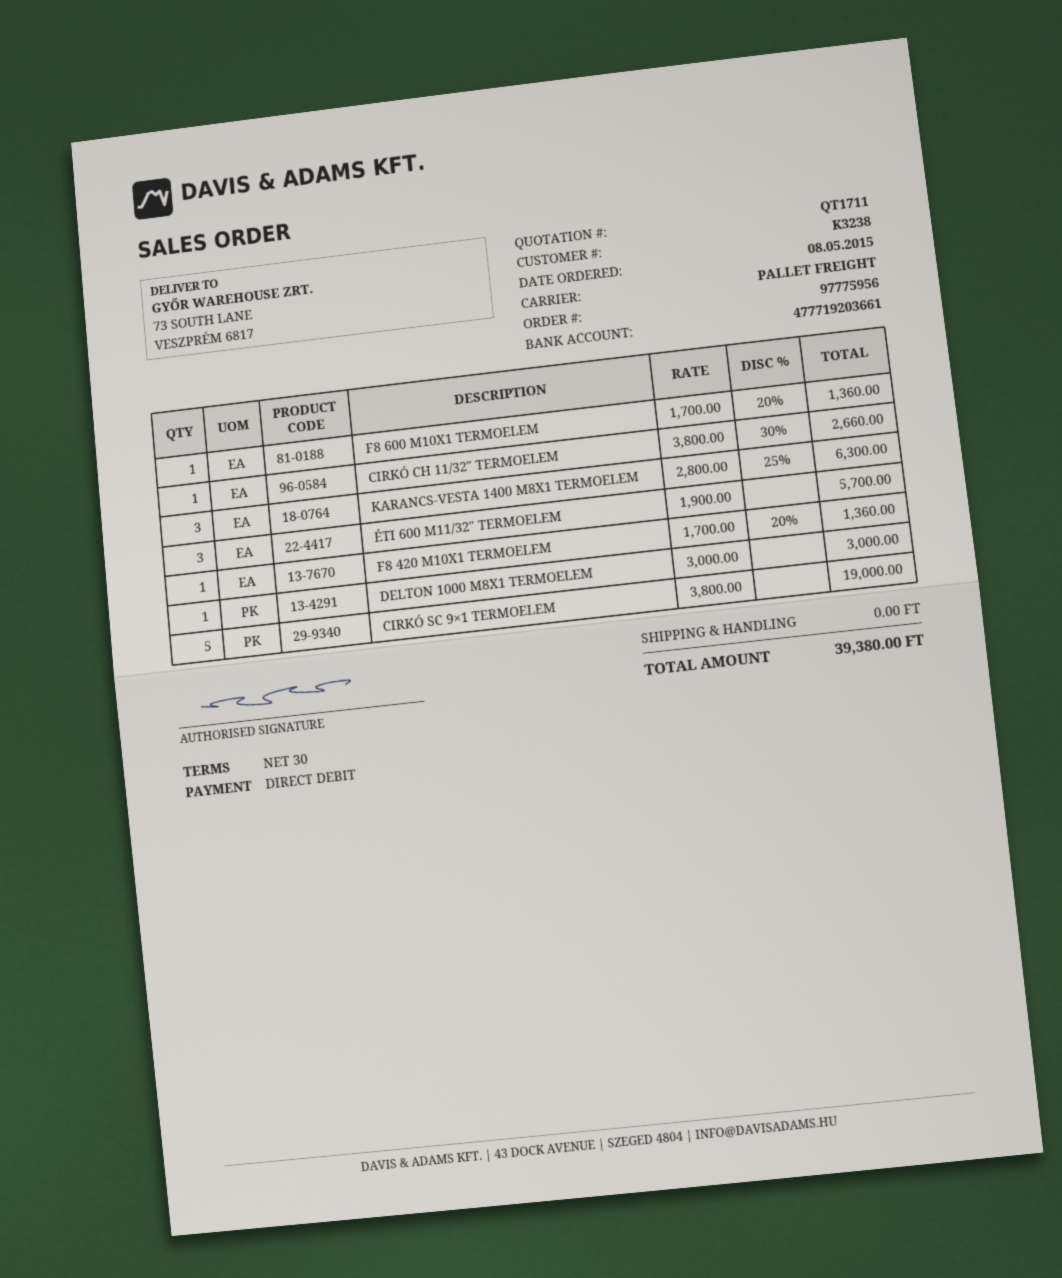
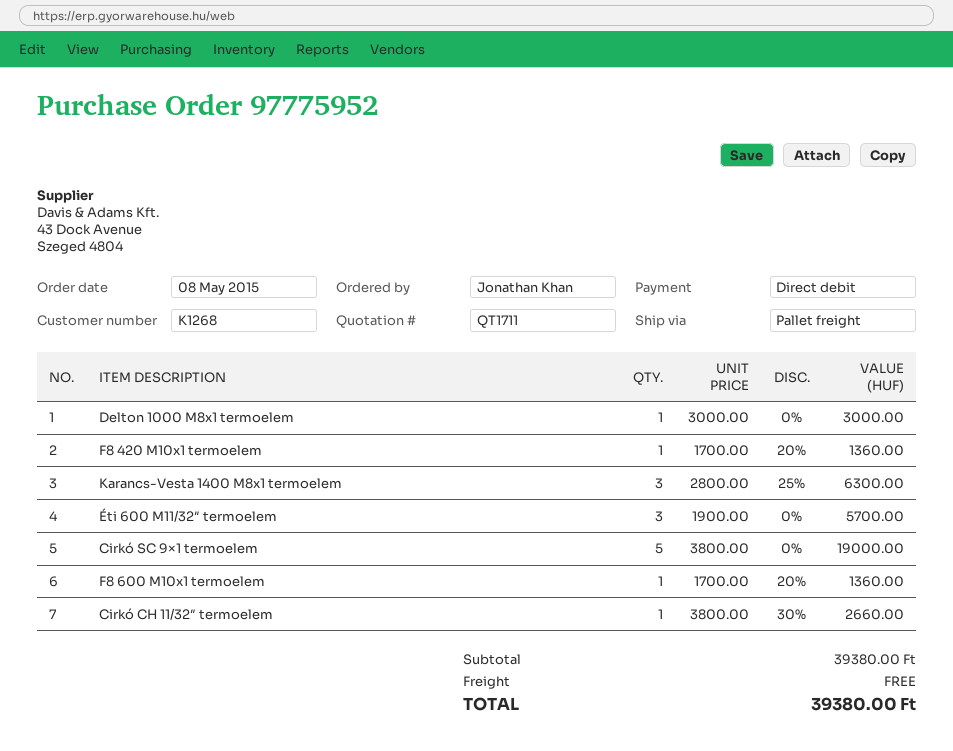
order number: 97775956 -> 97775952
customer number: K3238 -> K1268

